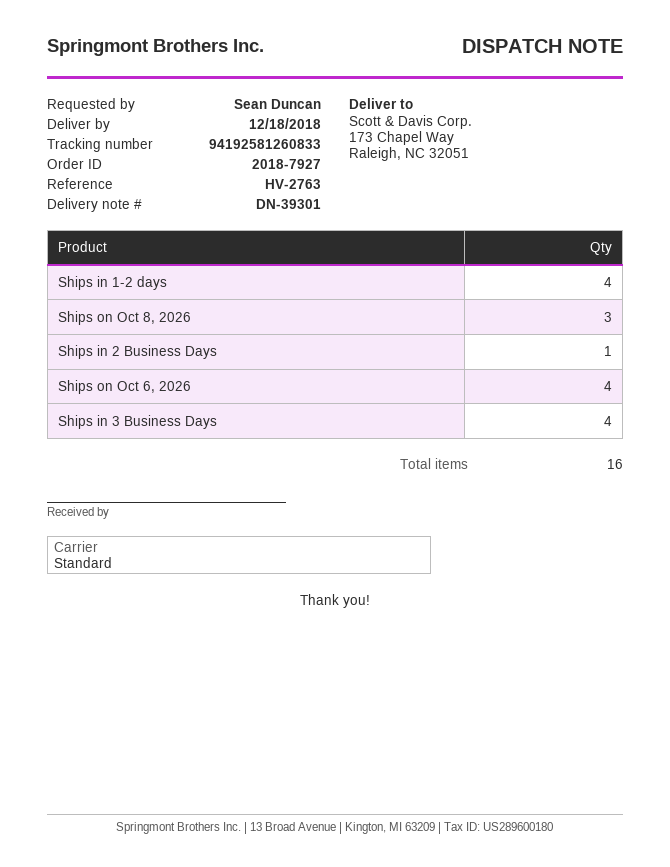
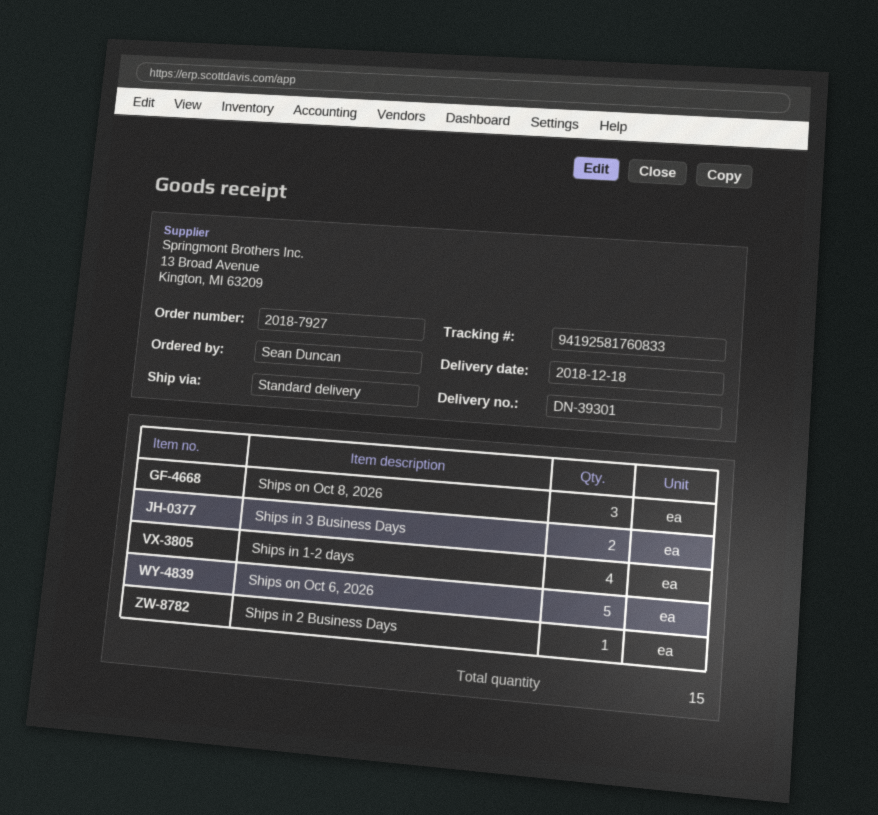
tracking number: 94192581260833 -> 94192581760833
Ships on Oct 6, 2026: 4 -> 5
Ships in 3 Business Days: 4 -> 2
total quantity: 16 -> 15

